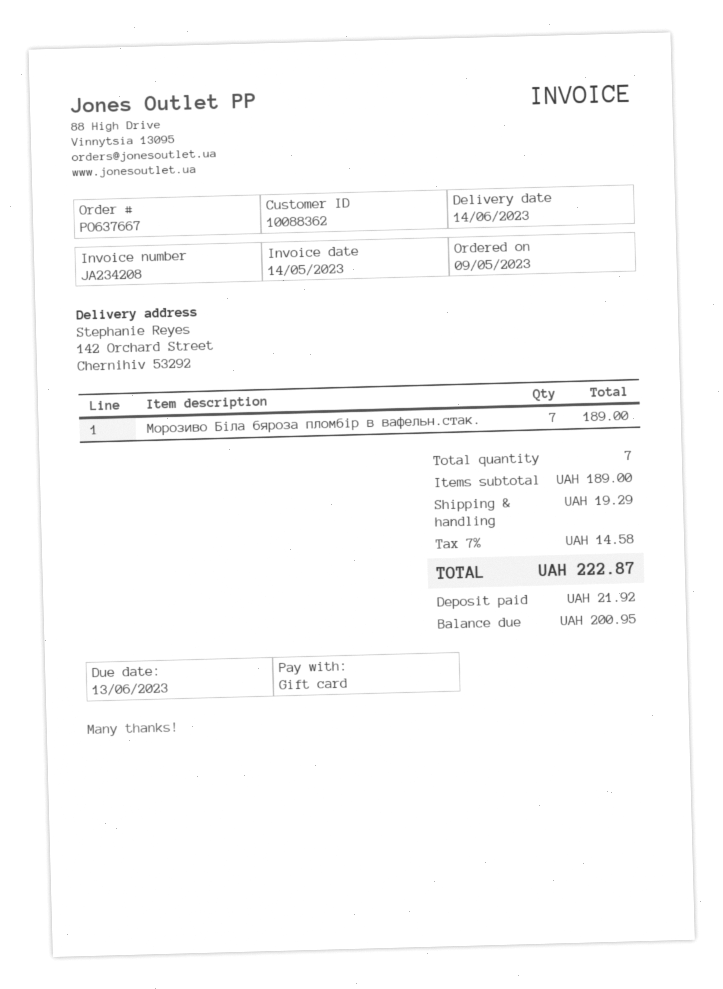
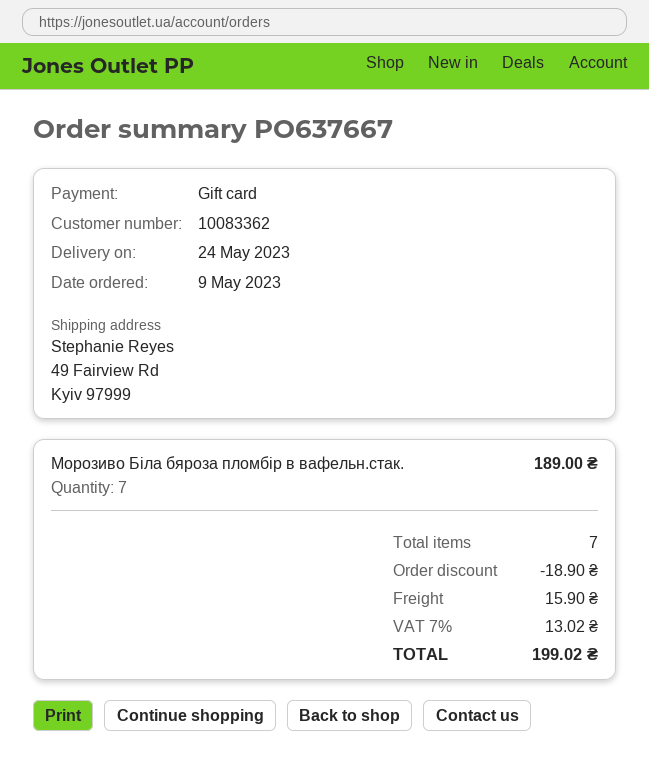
delivery date: 2023-06-14 -> 2023-05-24
customer number: 10088362 -> 10083362
ship to: 142 Orchard Street, Chernihiv 53292 -> 49 Fairview Rd, Kyiv 97999
discount: none -> 18.90
shipping: 19.29 -> 15.90
tax: 7% = 14.58 -> 7% = 13.02
total: 222.87 -> 199.02

